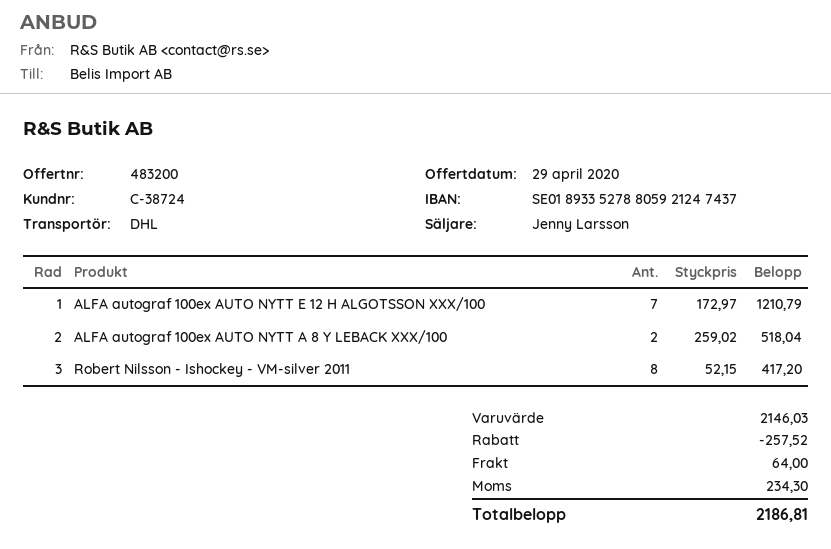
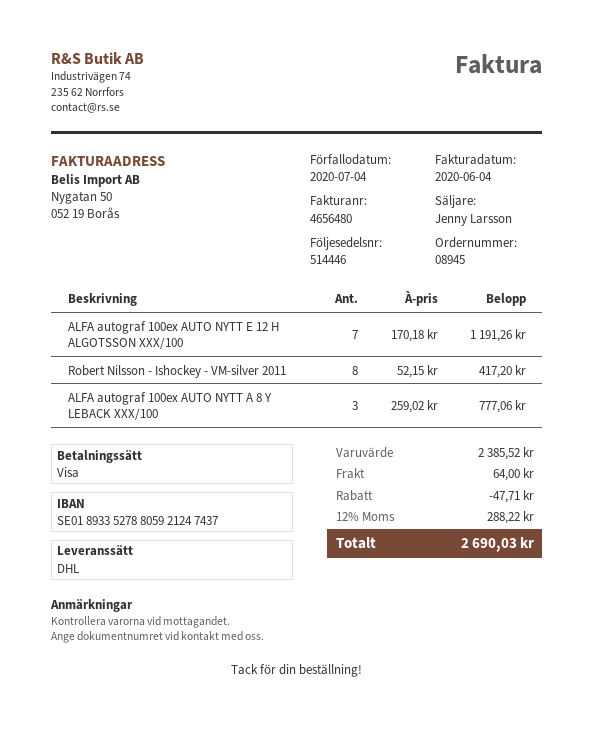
ALFA autograf 100ex AUTO NYTT E 12 H ALGOTSSON XXX/100: 7 x 172.97 = 1210.79 -> 7 x 170.18 = 1191.26
ALFA autograf 100ex AUTO NYTT A 8 Y LEBACK XXX/100: 2 x 259.02 = 518.04 -> 3 x 259.02 = 777.06
subtotal: 2146.03 -> 2385.52
discount: 257.52 -> 47.71
tax: 234.30 -> 288.22
total: 2186.81 -> 2690.03

